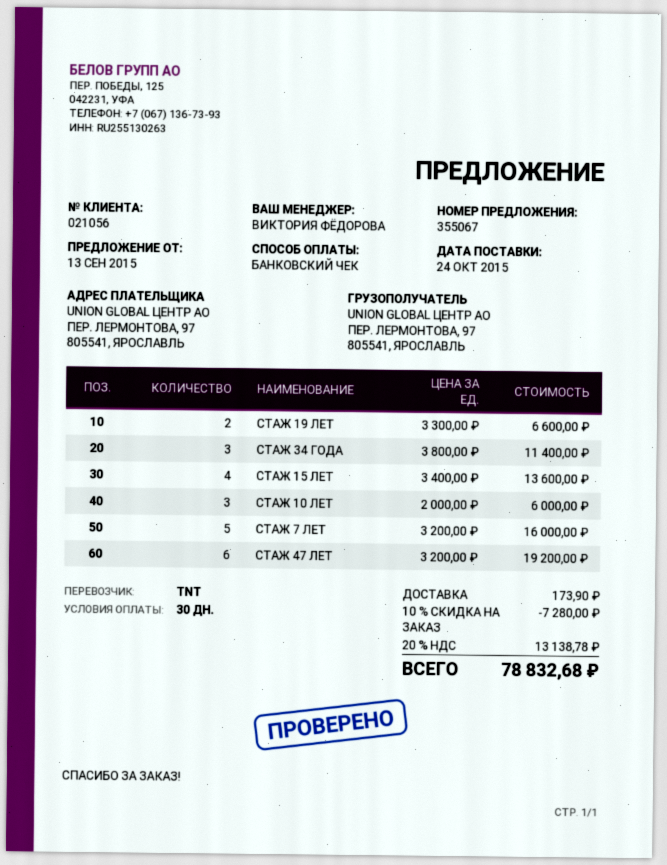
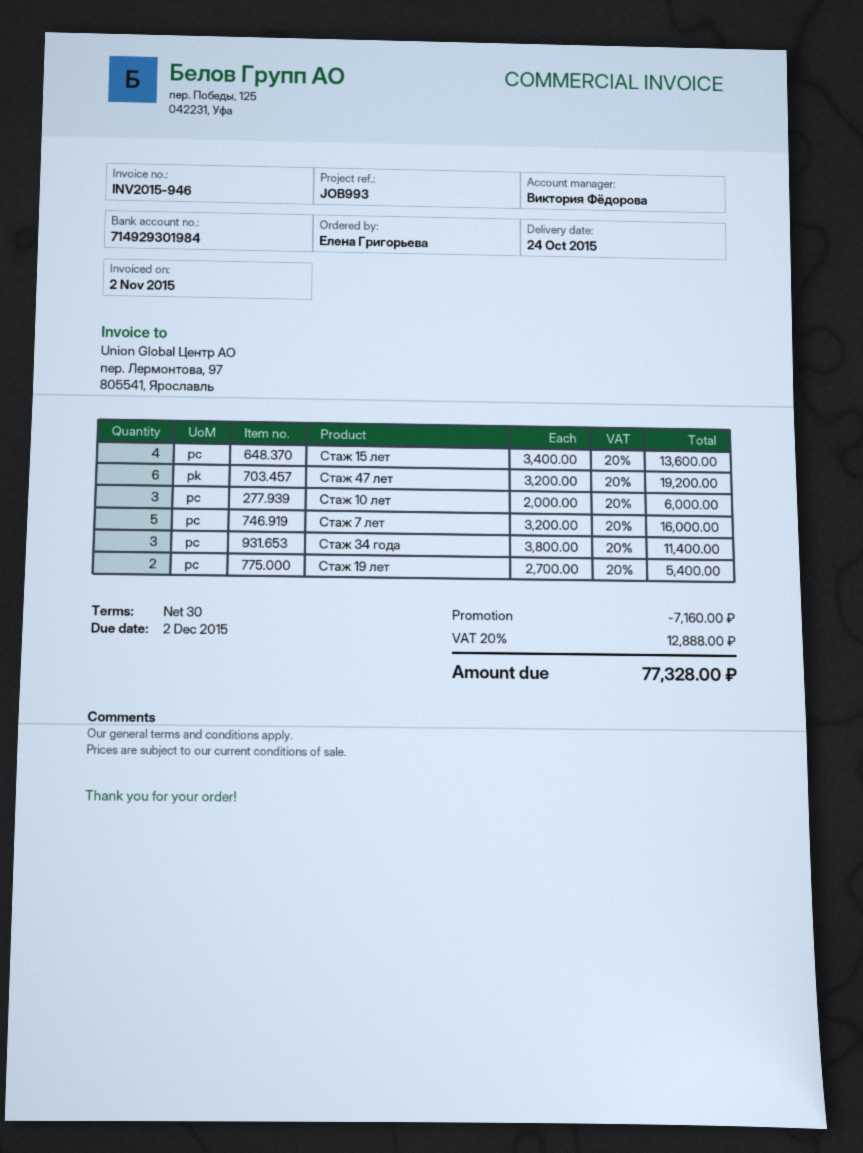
СТАЖ 19 ЛЕТ: 2 x 3300.00 = 6600.00 -> 2 x 2700.00 = 5400.00
discount: 7280.00 -> 7160.00
shipping: 173.90 -> none
tax: 20% = 13138.78 -> 20% = 12888.00
total: 78832.68 -> 77328.00

